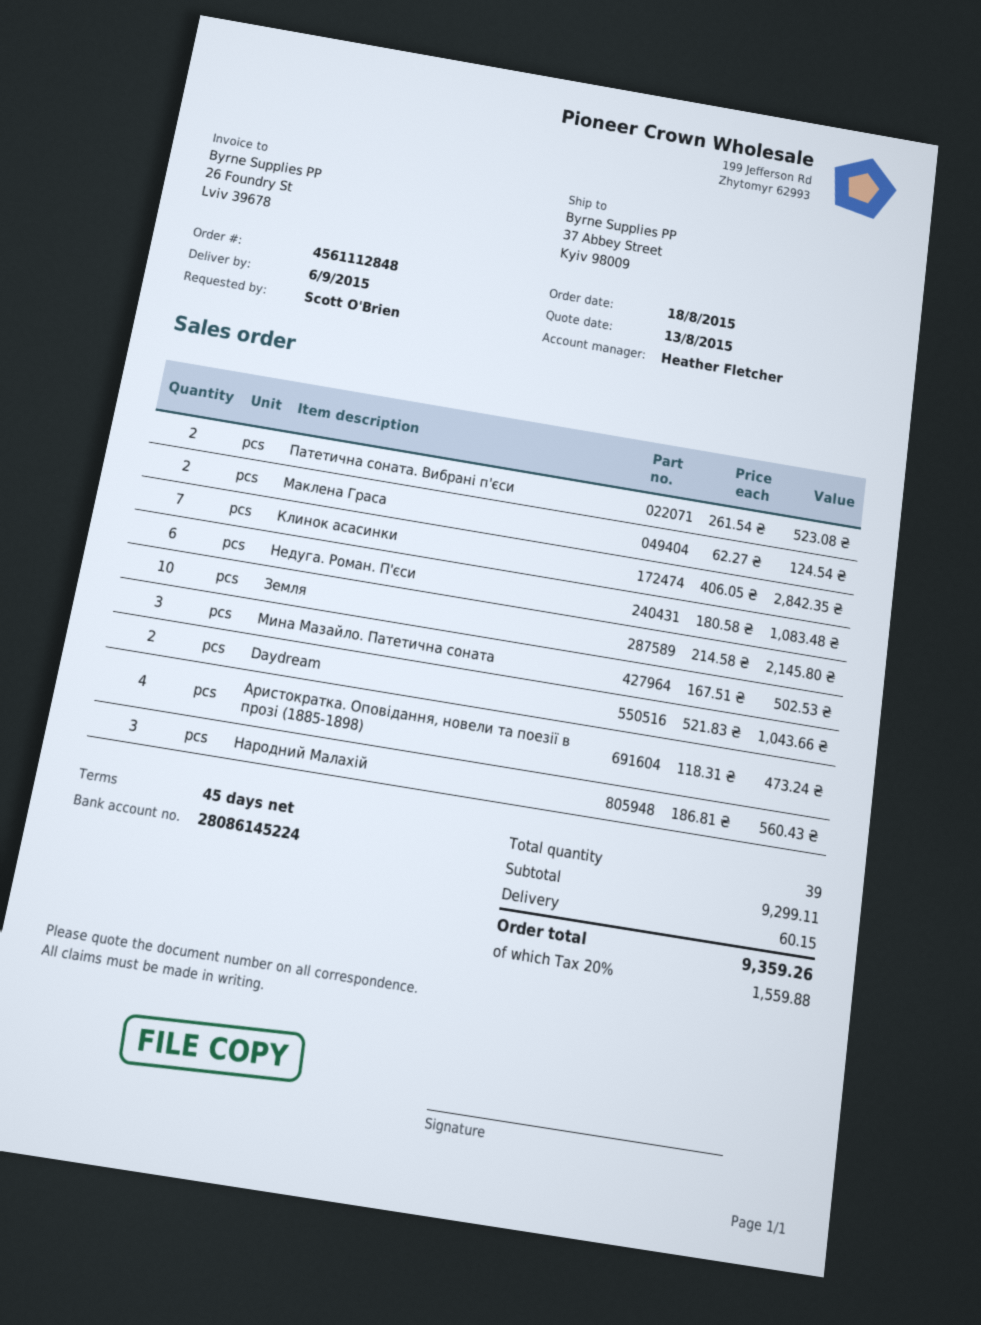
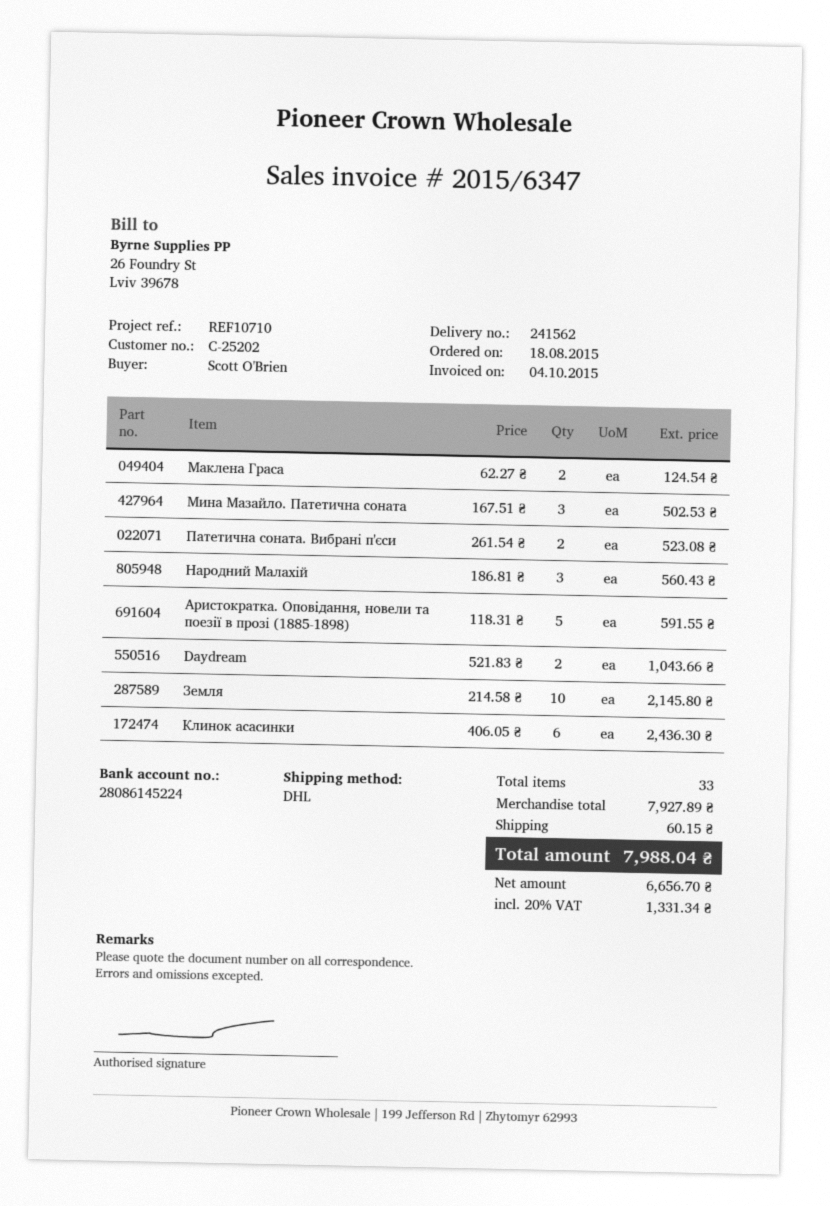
Клинок асасинки: 7 x 406.05 = 2842.35 -> 6 x 406.05 = 2436.30
Недуга. Роман. П'єси: 6 x 180.58 = 1083.48 -> none
Аристократка. Оповідання, новели та поезії в прозі (1885-1898): 4 x 118.31 = 473.24 -> 5 x 118.31 = 591.55
total quantity: 39 -> 33
subtotal: 9299.11 -> 7927.89
tax: 20% = 1559.88 -> 20% = 1331.34
total: 9359.26 -> 7988.04

